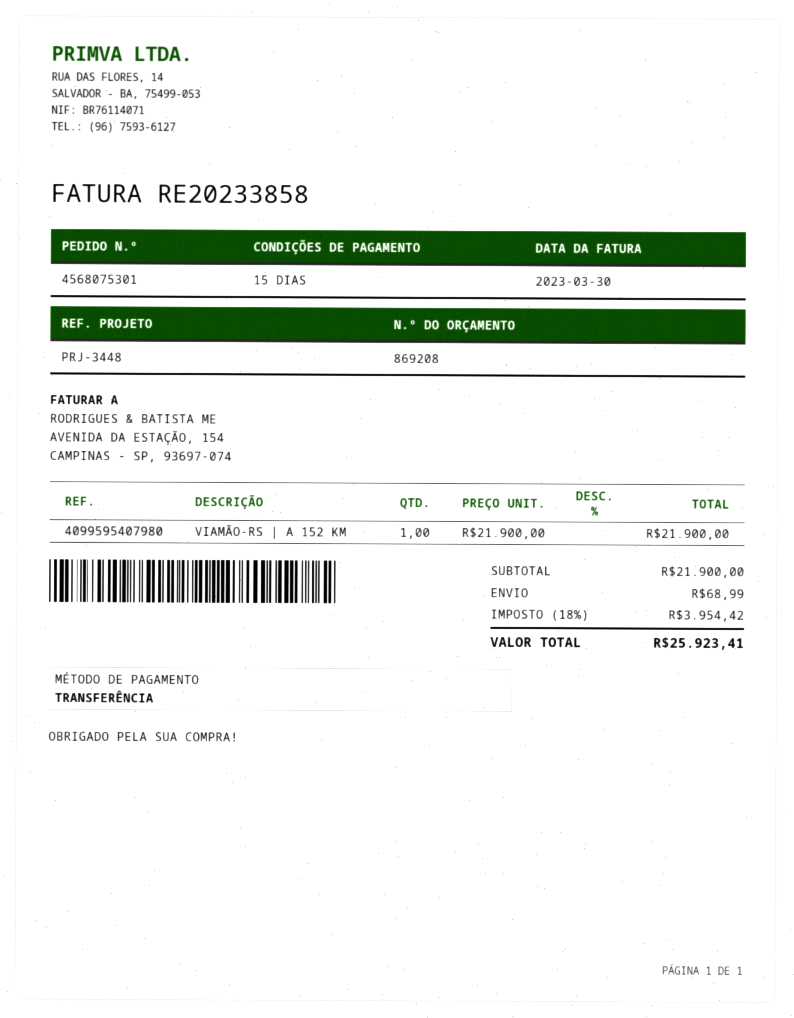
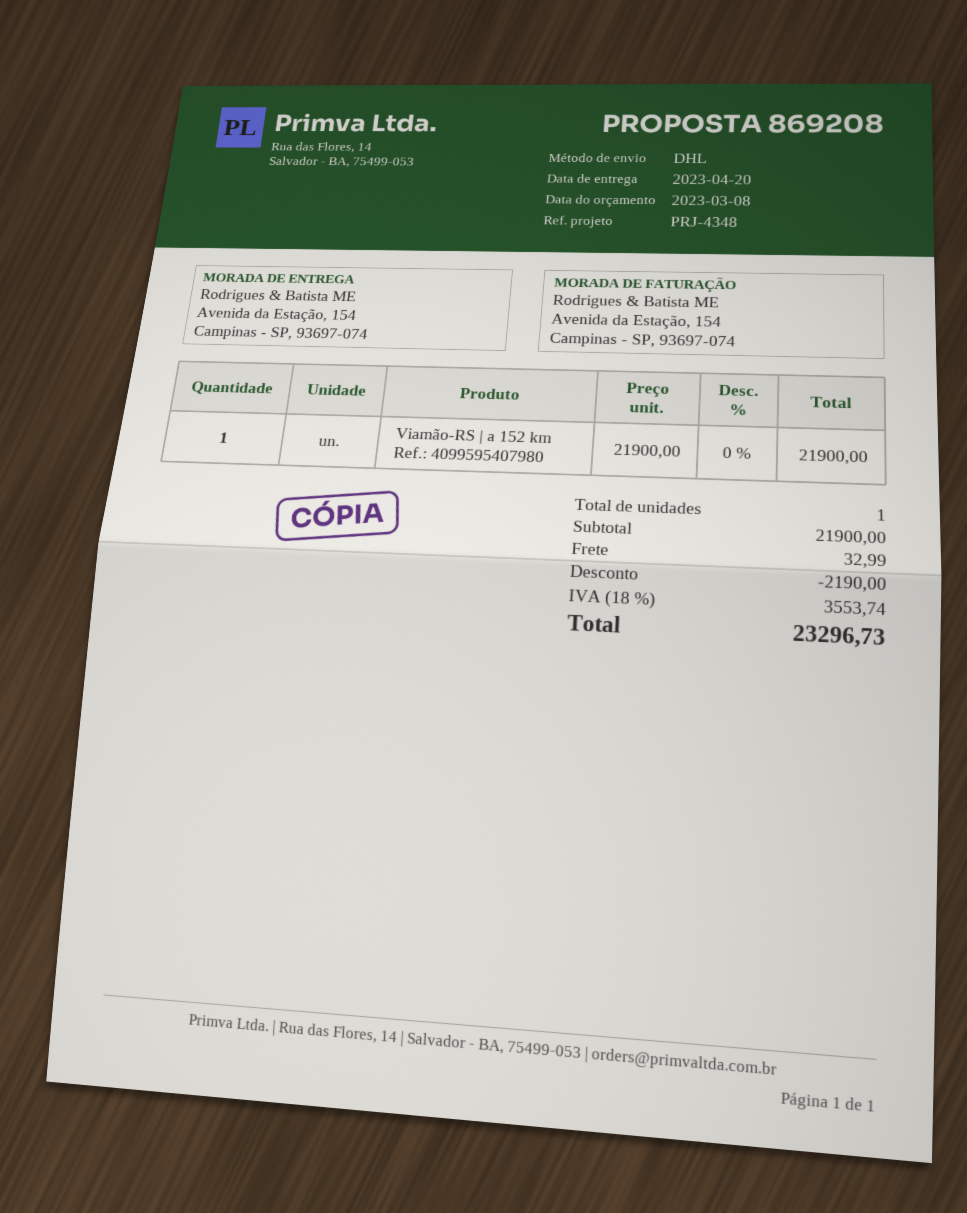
reference: PRJ-3448 -> PRJ-4348
discount: none -> 2190.00
shipping: 68.99 -> 32.99
tax: 18% = 3954.42 -> 18% = 3553.74
total: 25923.41 -> 23296.73

